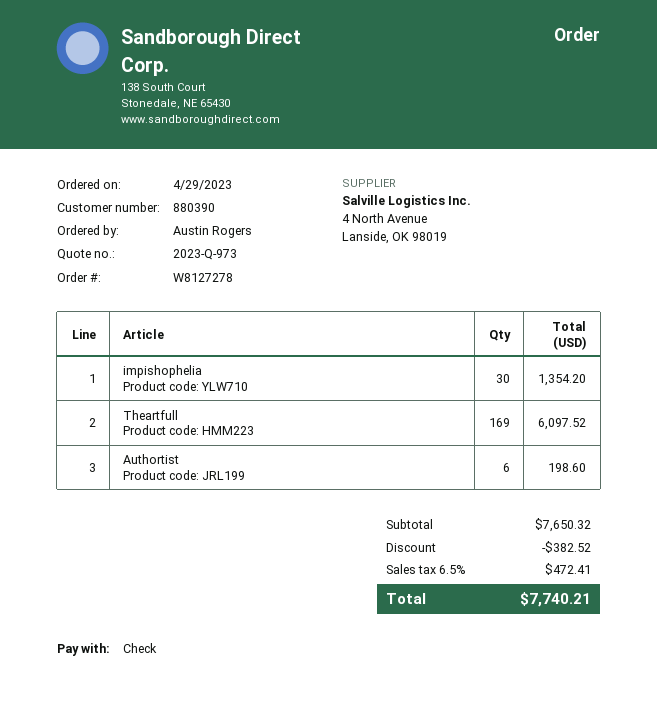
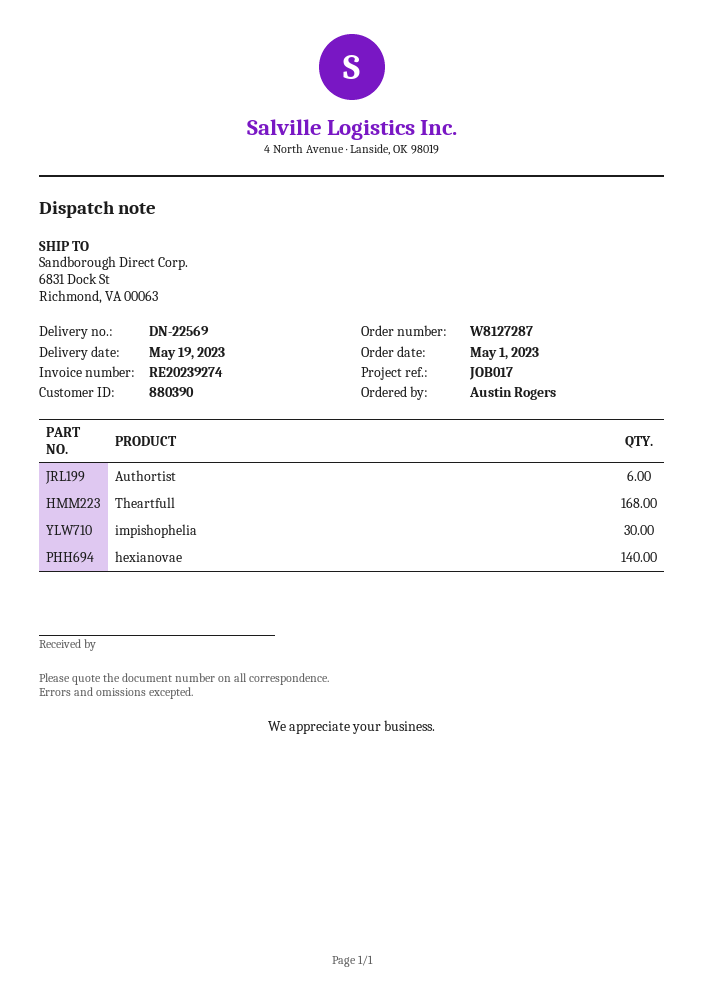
order number: W8127278 -> W8127287
order date: 2023-04-29 -> 2023-05-01
Theartfull: 169 -> 168
hexianovae: none -> 140

